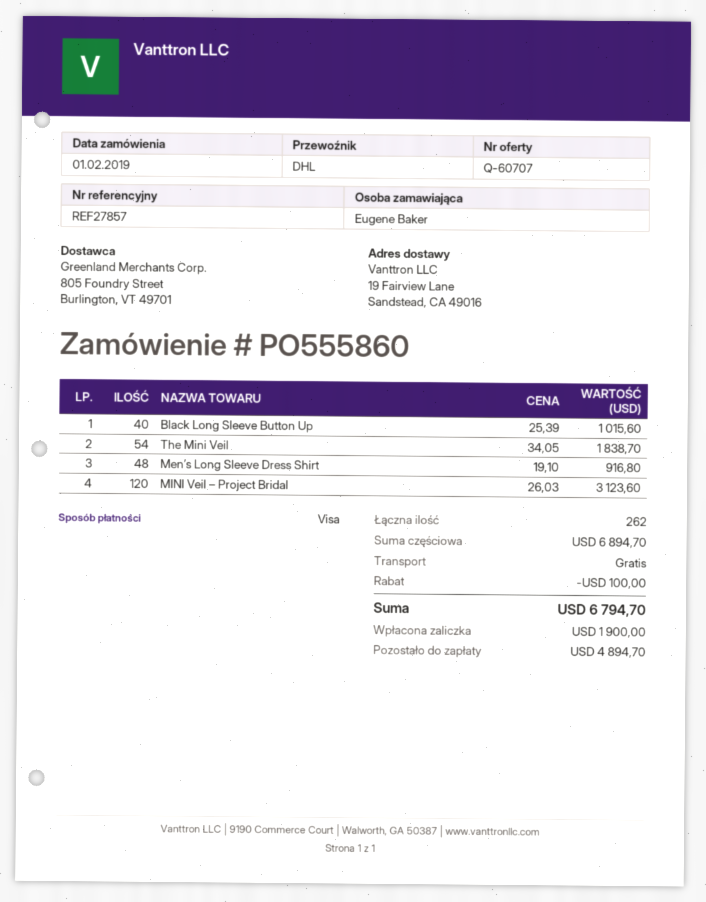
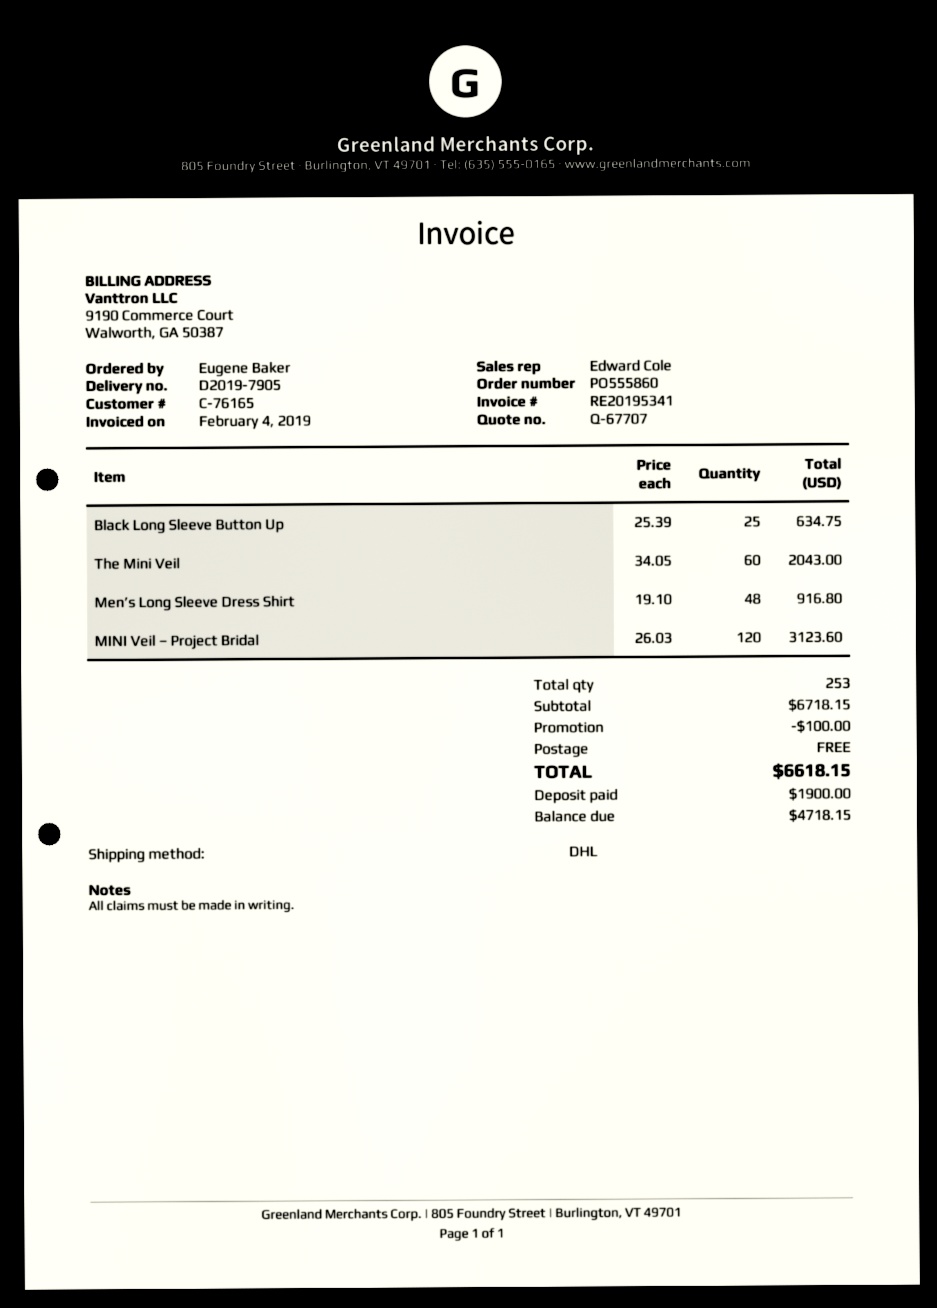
quote number: Q-60707 -> Q-67707
Black Long Sleeve Button Up: 40 x 25.39 = 1015.60 -> 25 x 25.39 = 634.75
The Mini Veil: 54 x 34.05 = 1838.70 -> 60 x 34.05 = 2043.00
total quantity: 262 -> 253
subtotal: 6894.70 -> 6718.15
total: 6794.70 -> 6618.15
balance: 4894.70 -> 4718.15

